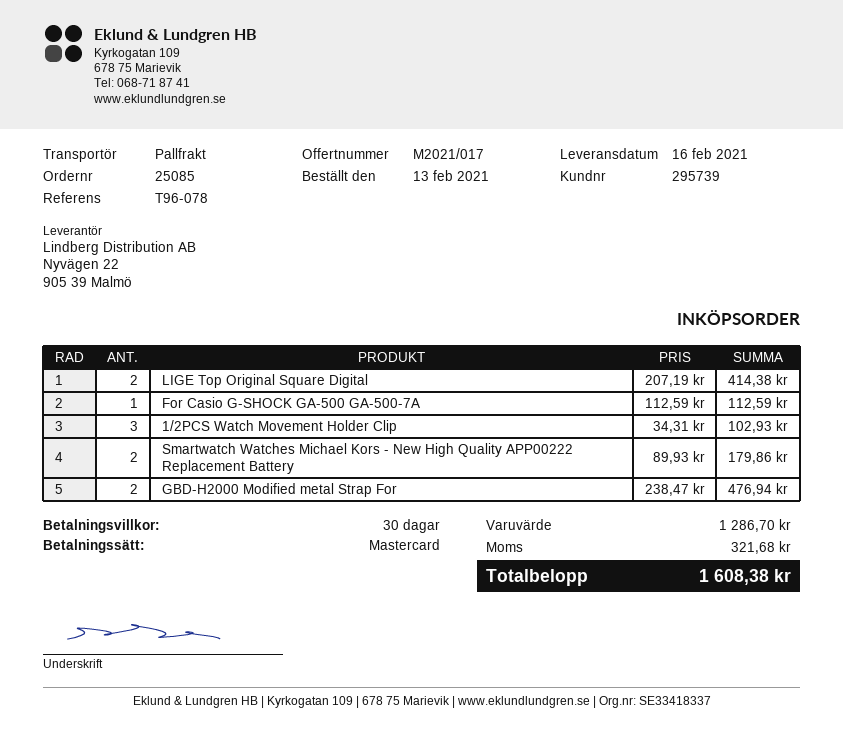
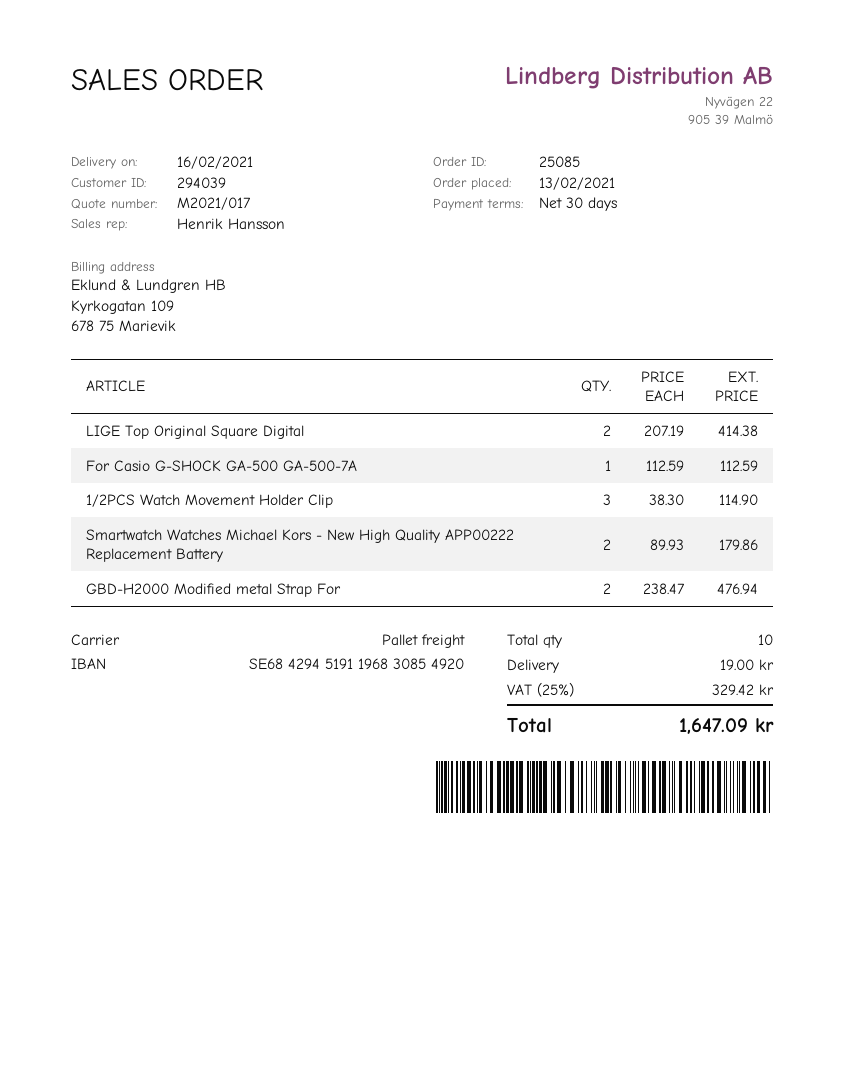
customer number: 295739 -> 294039
1/2PCS Watch Movement Holder Clip: 3 x 34.31 = 102.93 -> 3 x 38.30 = 114.90
shipping: none -> 19.00
tax: 321.68 -> 329.42
total: 1608.38 -> 1647.09

